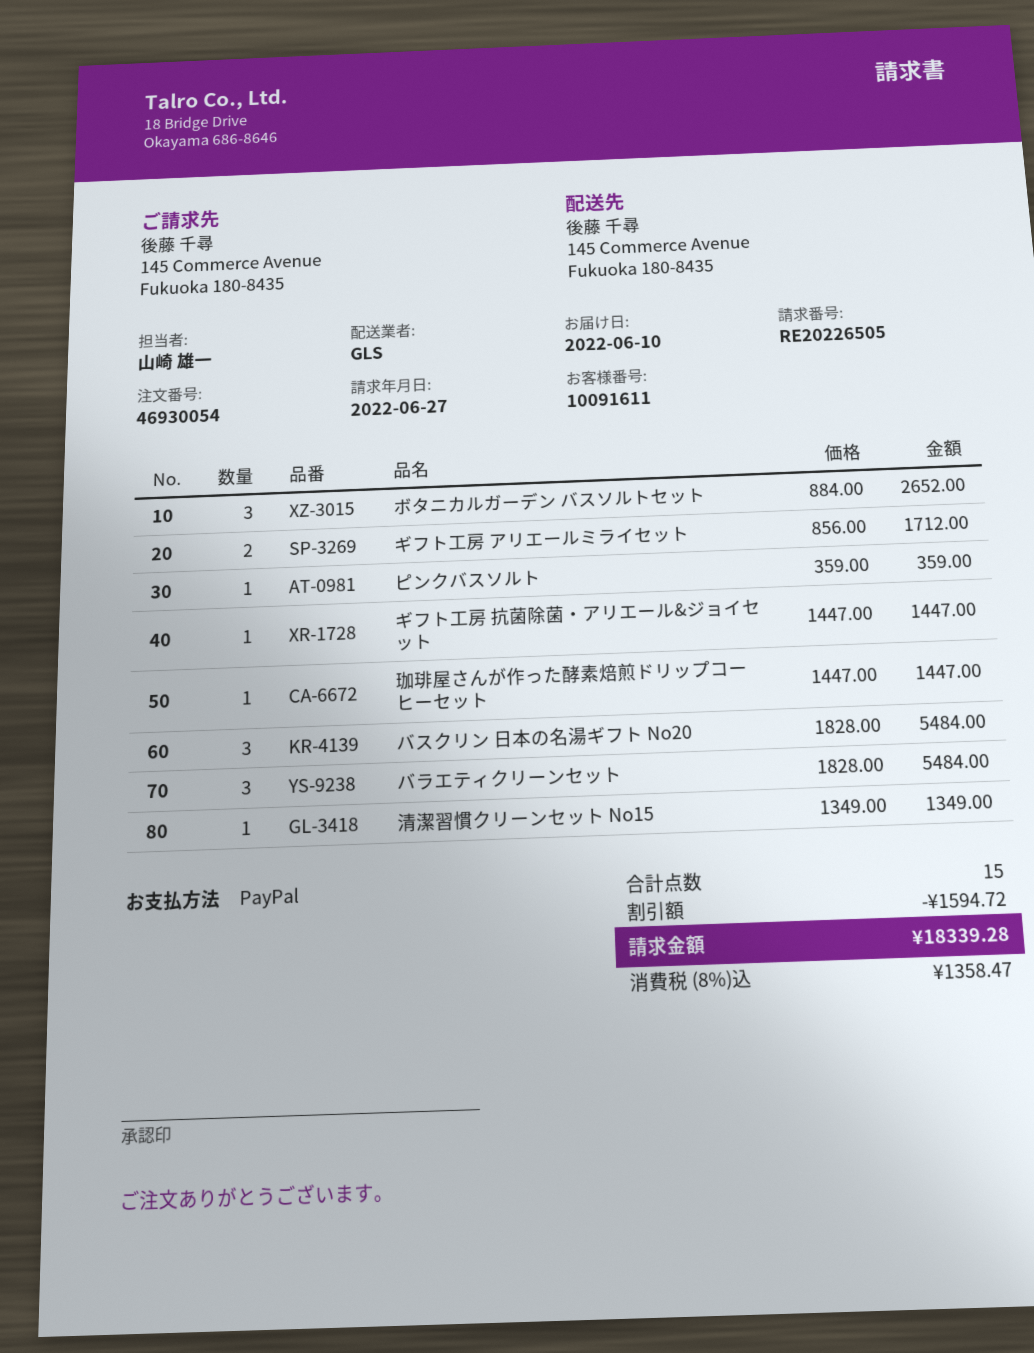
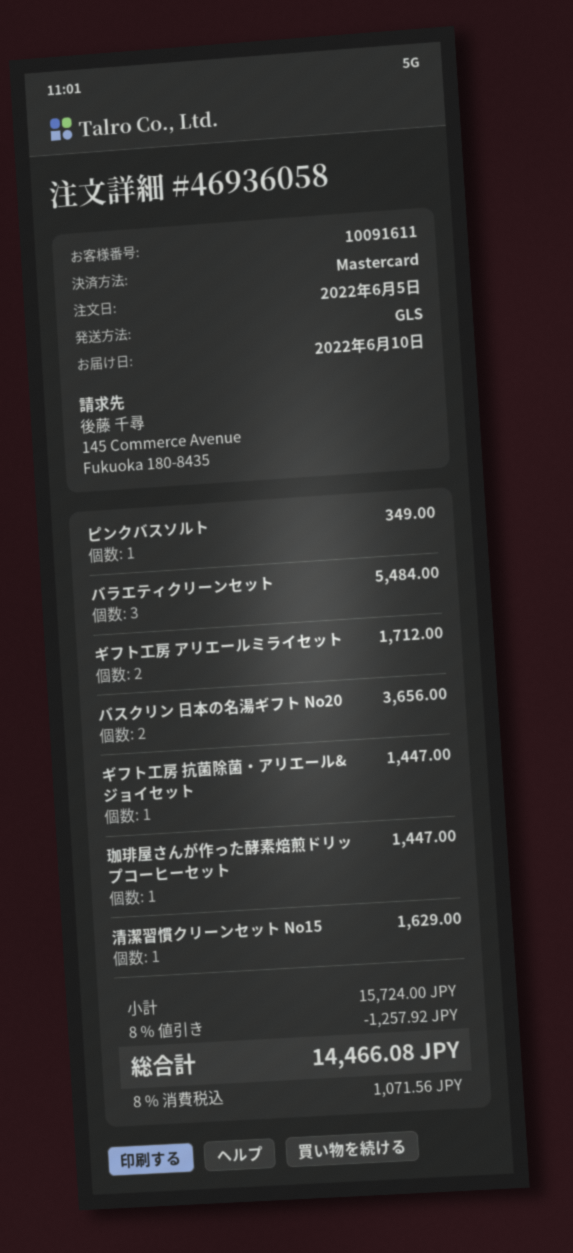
order number: 46930054 -> 46936058
payment method: PayPal -> Mastercard
ボタニカルガーデン バスソルトセット: 3 for 2652.00 -> none
ピンクバスソルト: 1 for 359.00 -> 1 for 349.00
バスクリン 日本の名湯ギフト No20: 3 for 5484.00 -> 2 for 3656.00
清潔習慣クリーンセット No15: 1 for 1349.00 -> 1 for 1629.00
discount: 1594.72 -> 1257.92
tax: 8% = 1358.47 -> 8% = 1071.56
total: 18339.28 -> 14466.08

